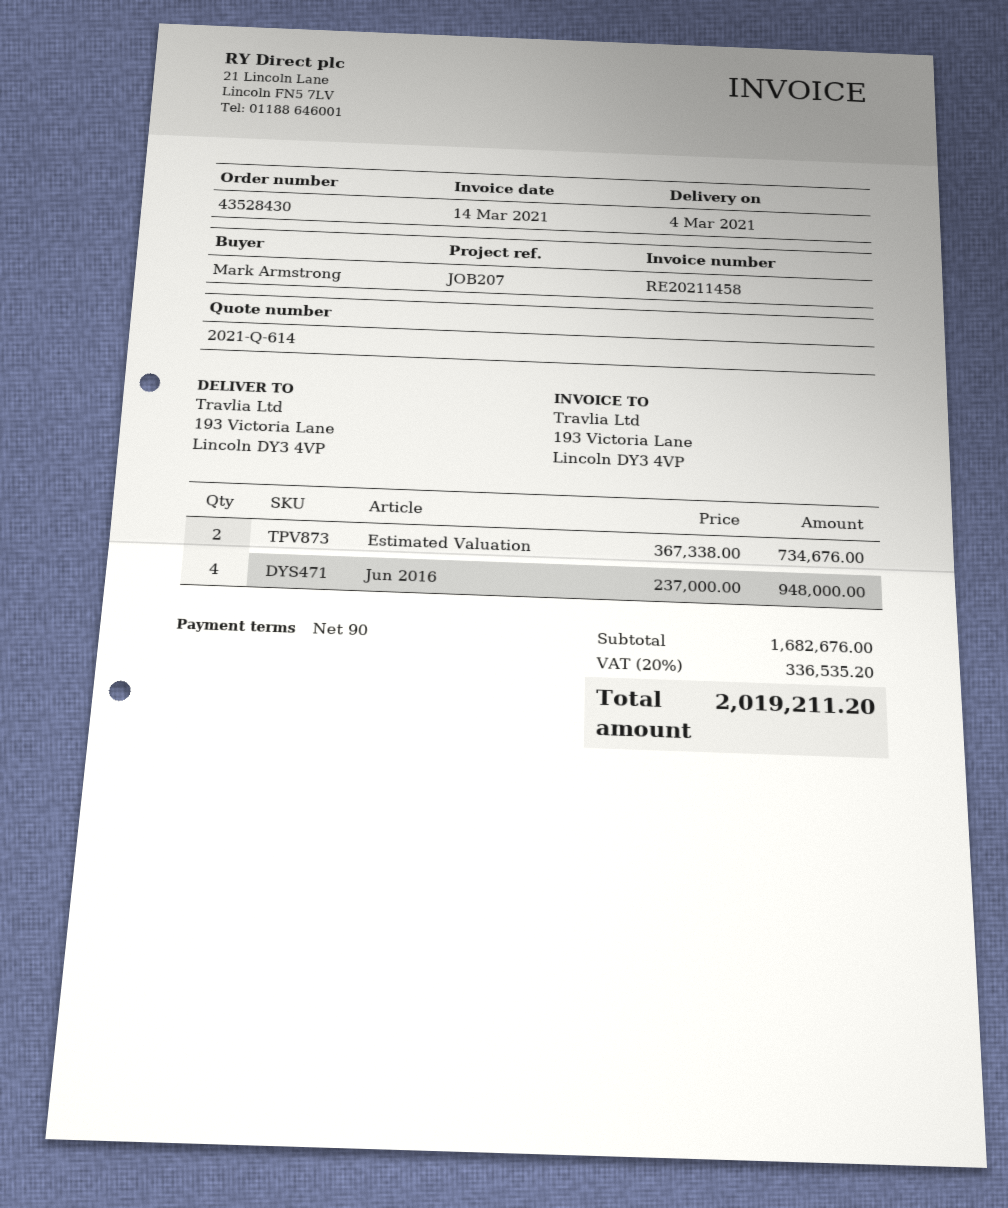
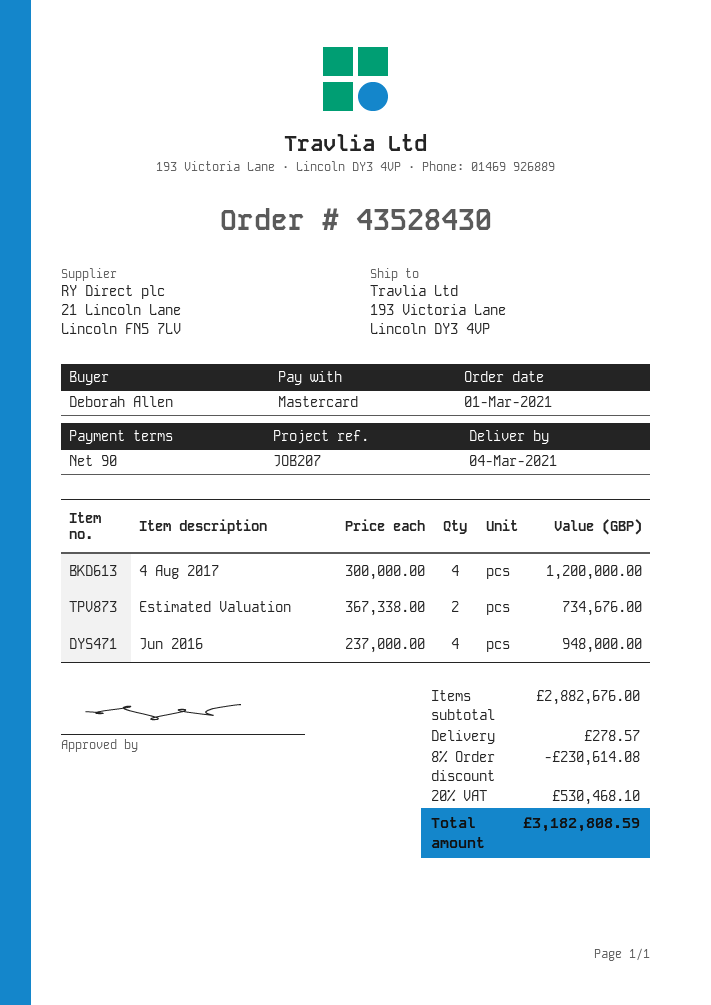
ordered by: Mark Armstrong -> Deborah Allen
4 Aug 2017: none -> 4 x 300000.00 = 1200000.00
subtotal: 1682676.00 -> 2882676.00
discount: none -> 8% = 230614.08
shipping: none -> 278.57
tax: 20% = 336535.20 -> 20% = 530468.10
total: 2019211.20 -> 3182808.59

